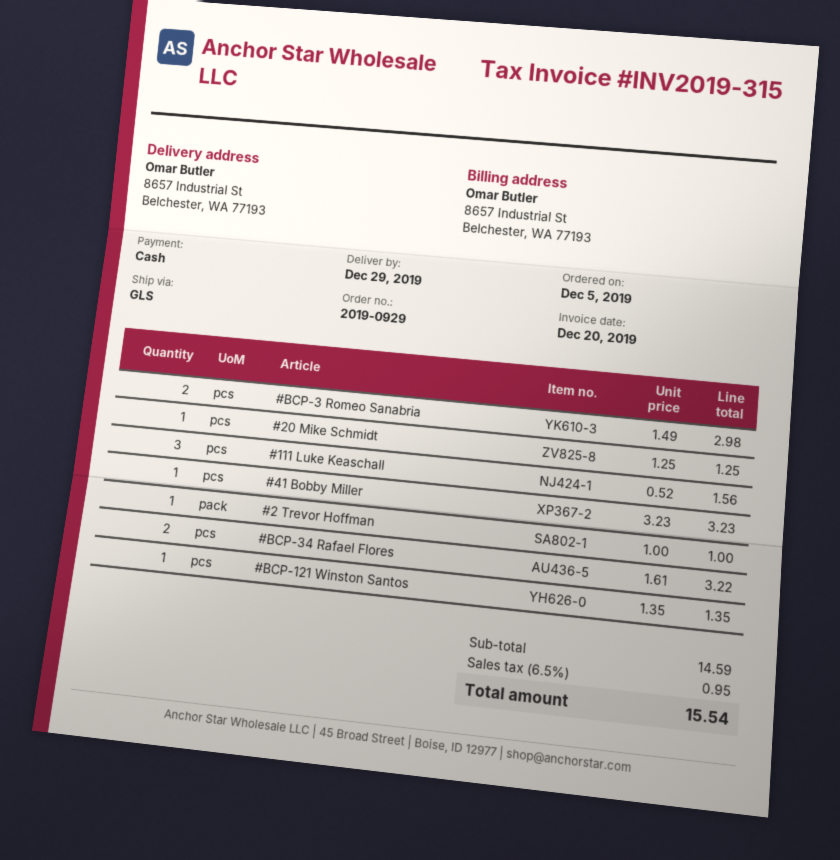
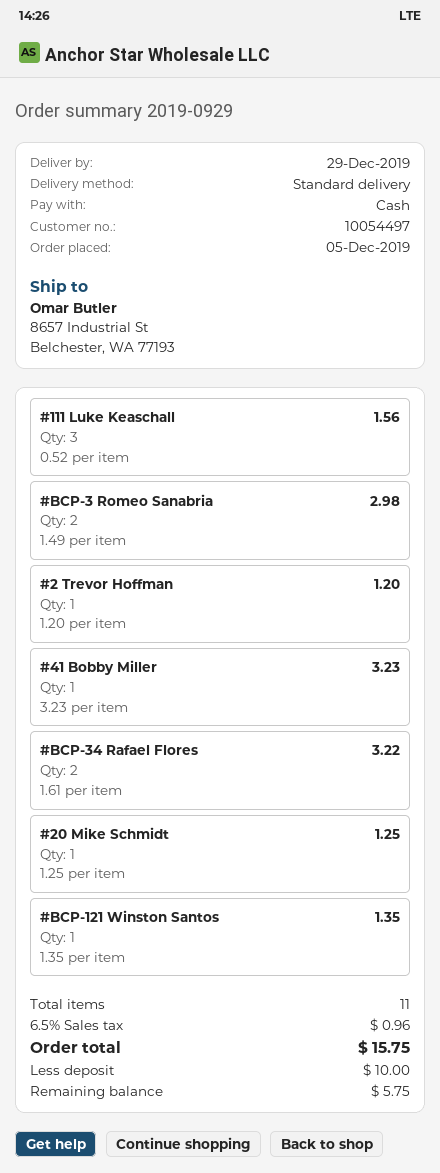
shipping method: GLS -> standard
#2 Trevor Hoffman: 1 x 1.00 = 1.00 -> 1 x 1.20 = 1.20
tax: 6.5% = 0.95 -> 6.5% = 0.96
total: 15.54 -> 15.75

